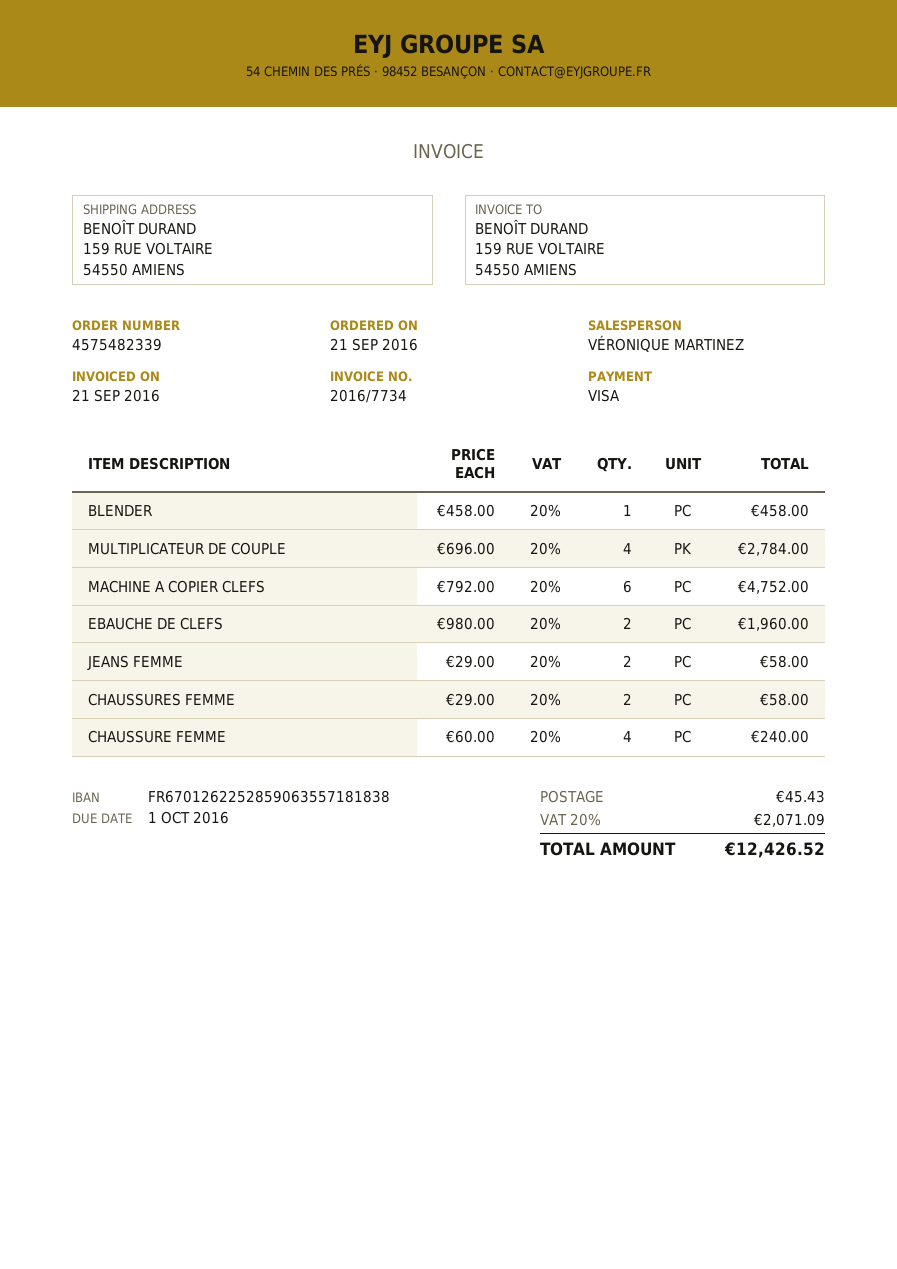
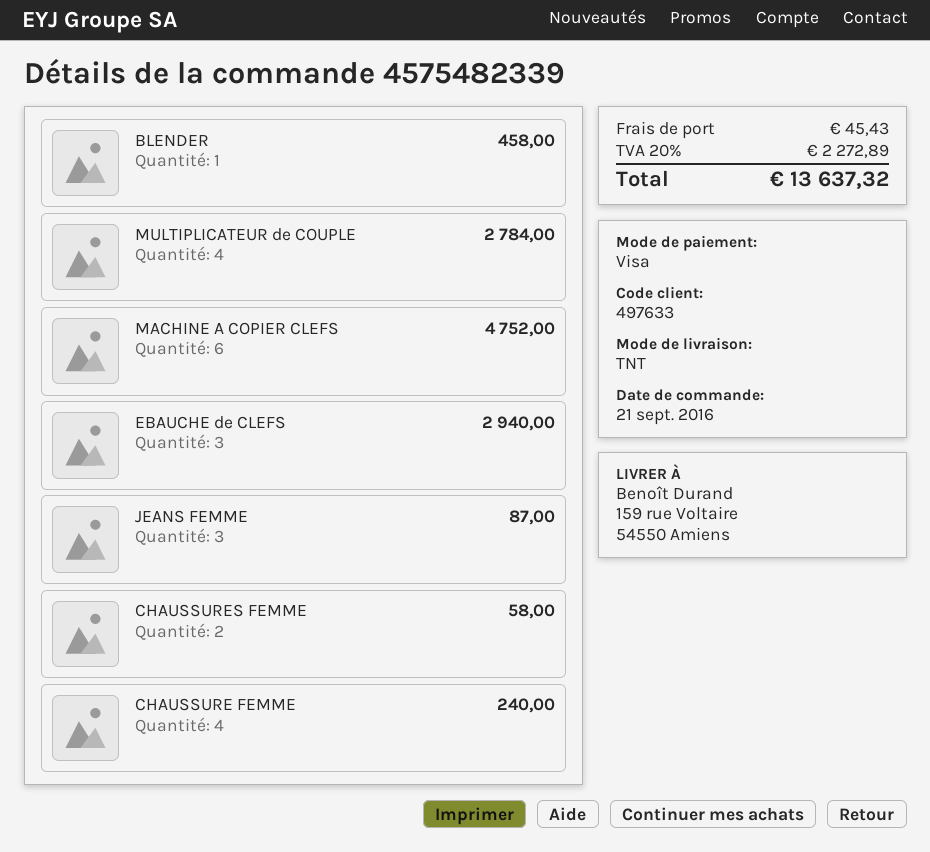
EBAUCHE DE CLEFS: 2 for 1960.00 -> 3 for 2940.00
JEANS FEMME: 2 for 58.00 -> 3 for 87.00
tax: 20% = 2071.09 -> 20% = 2272.89
total: 12426.52 -> 13637.32

